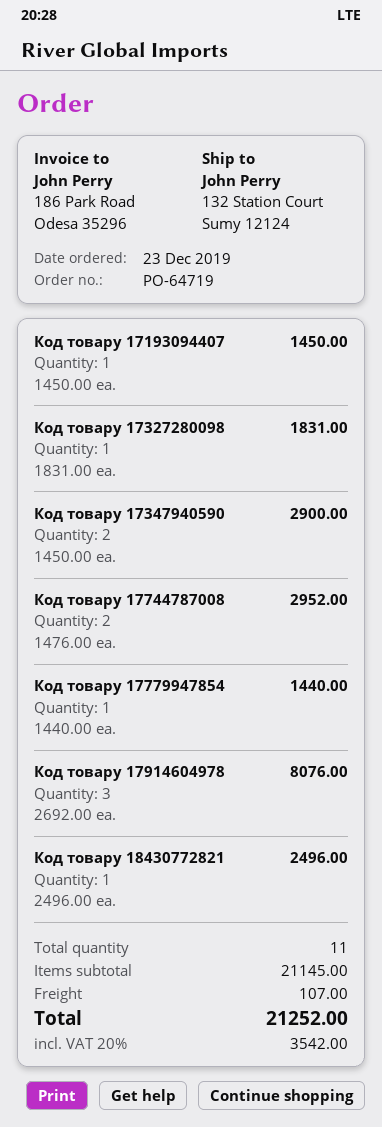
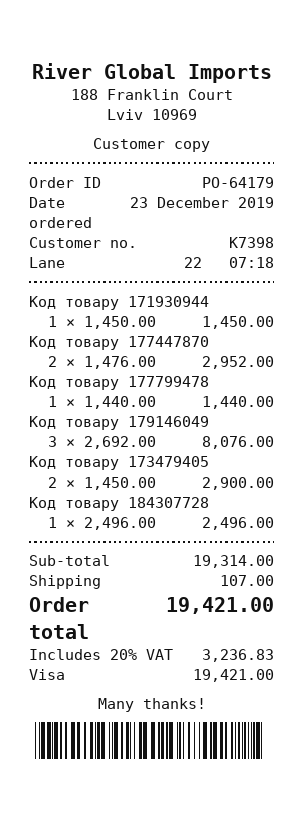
order number: PO-64719 -> PO-64179
Код товару 17327280098: 1 x 1831.00 = 1831.00 -> none
subtotal: 21145.00 -> 19314.00
tax: 20% = 3542.00 -> 20% = 3236.83
total: 21252.00 -> 19421.00

